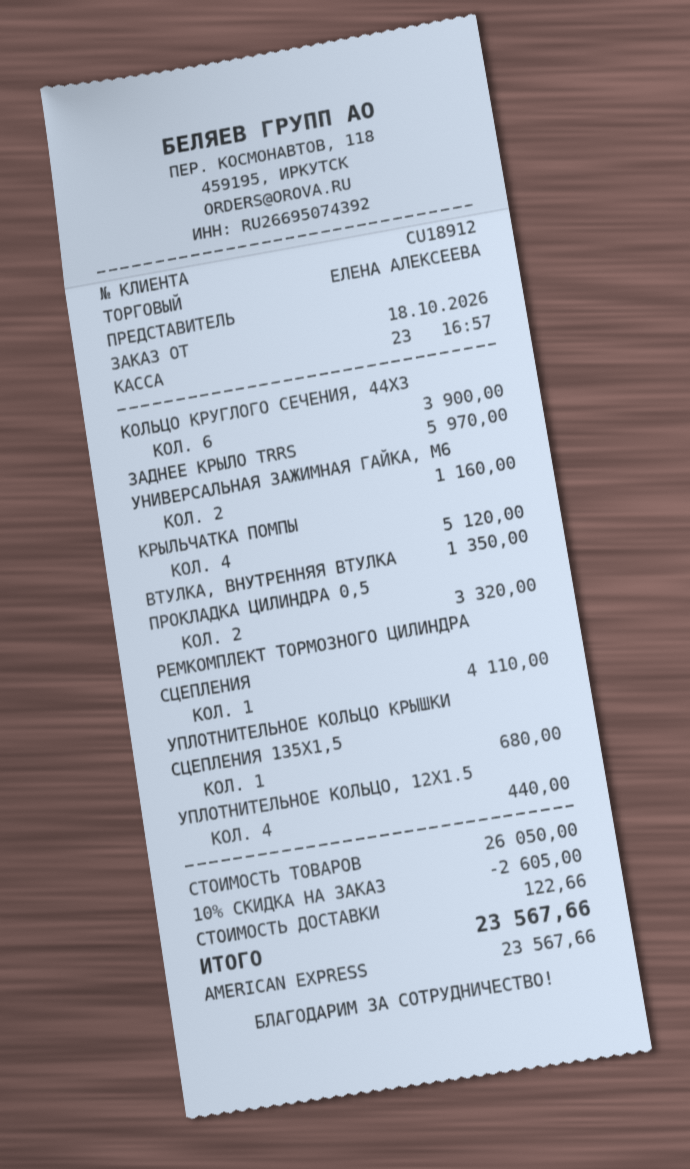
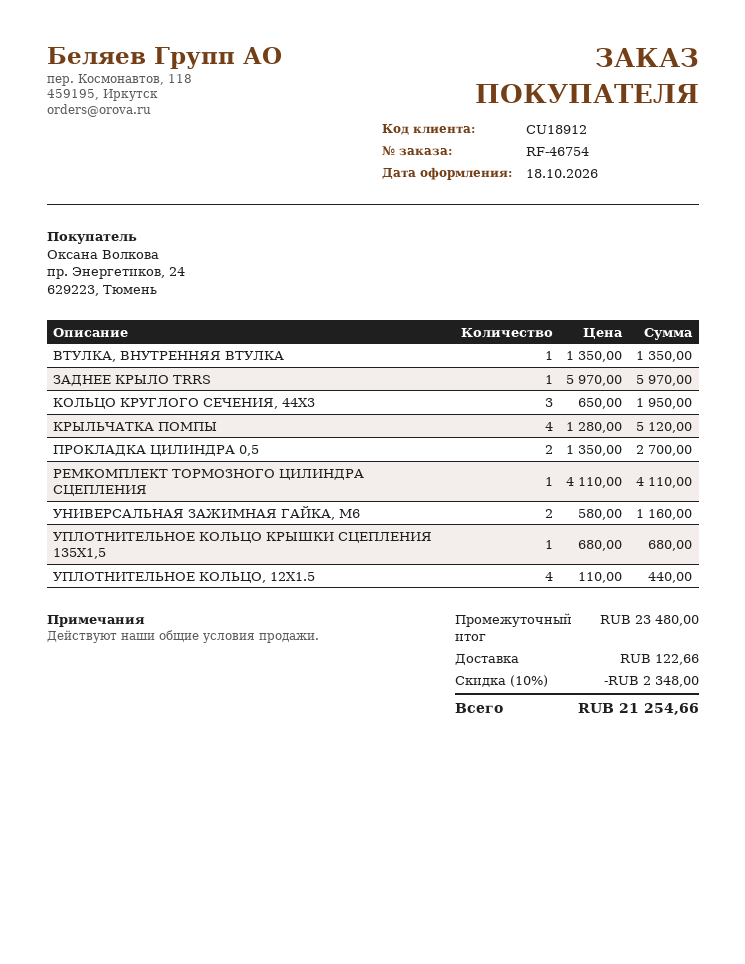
КОЛЬЦО КРУГЛОГО СЕЧЕНИЯ, 44X3: 6 for 3900.00 -> 3 for 1950.00
ПРОКЛАДКА ЦИЛИНДРА 0,5: 2 for 3320.00 -> 2 for 2700.00
subtotal: 26050.00 -> 23480.00
discount: 10% = 2605.00 -> 10% = 2348.00
total: 23567.66 -> 21254.66

